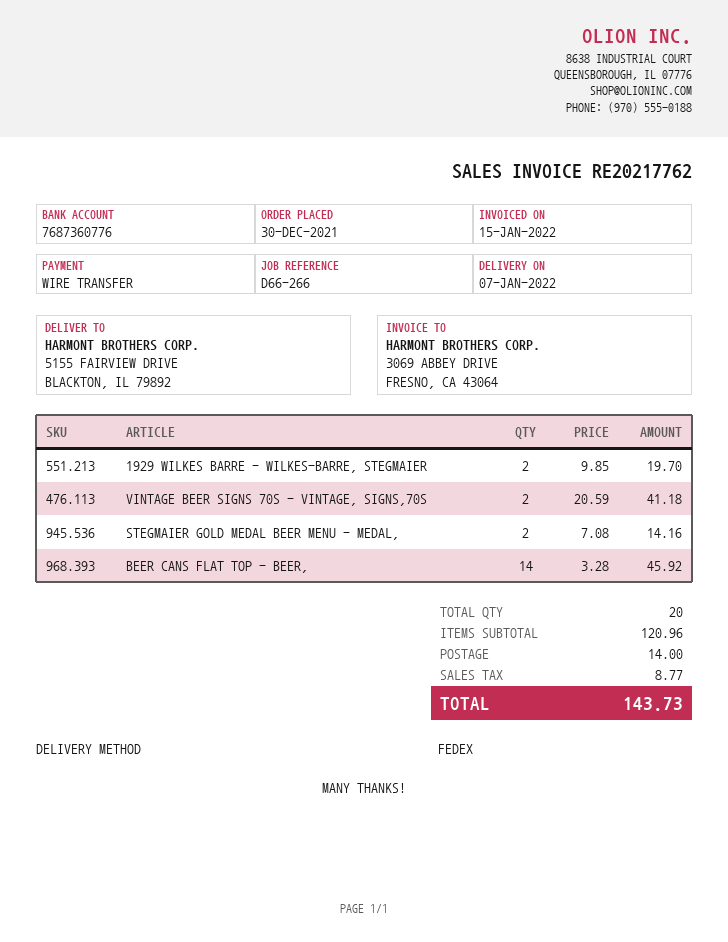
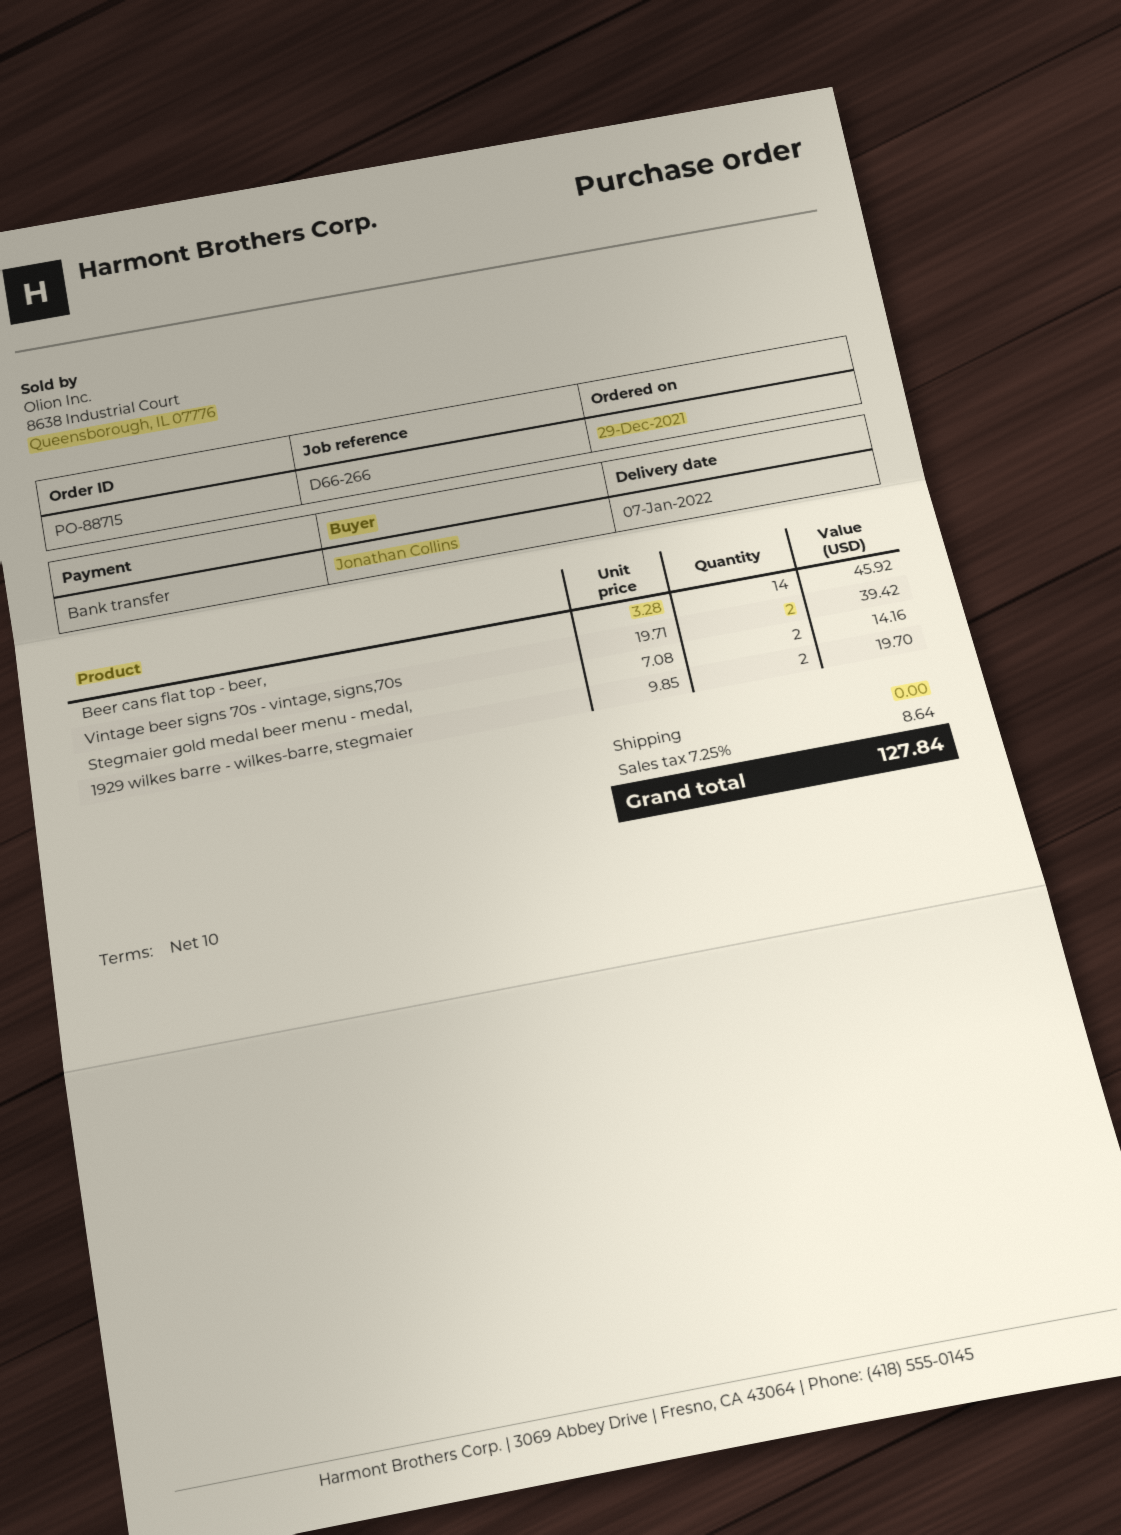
order date: 2021-12-30 -> 2021-12-29
VINTAGE BEER SIGNS 70S - VINTAGE, SIGNS,70S: 2 x 20.59 = 41.18 -> 2 x 19.71 = 39.42
shipping: 14.00 -> 0.00
tax: 8.77 -> 8.64
total: 143.73 -> 127.84

